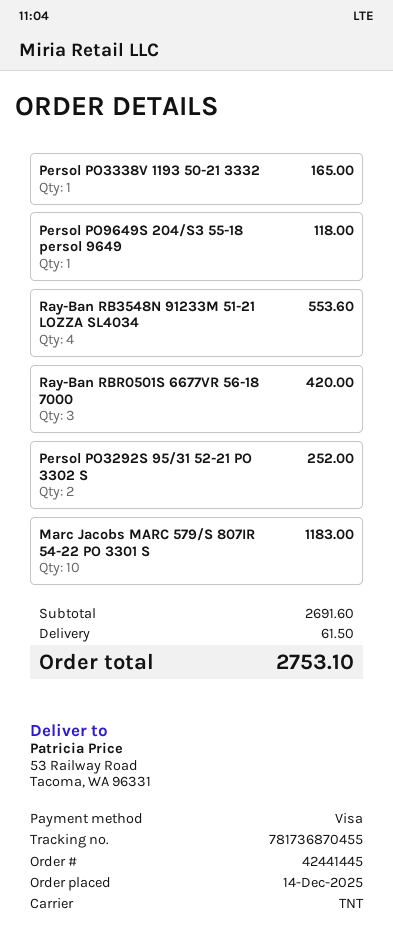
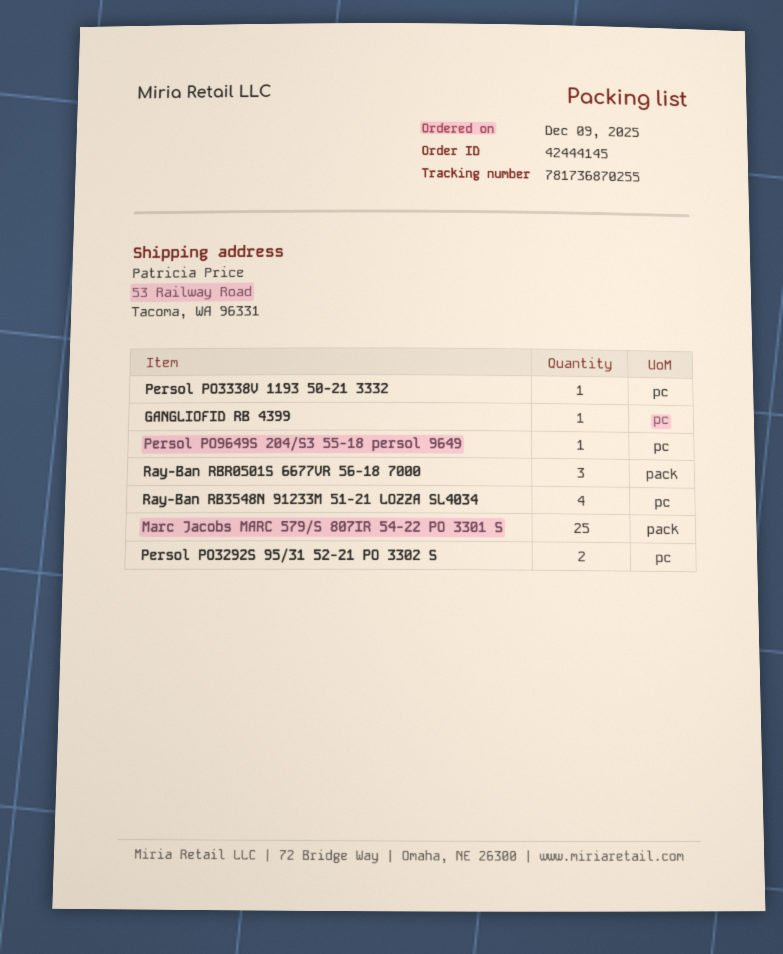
order number: 42441445 -> 42444145
order date: 2025-12-14 -> 2025-12-09
tracking number: 781736870455 -> 781736870255
Marc Jacobs MARC 579/S 807IR 54-22 PO 3301 S: 10 -> 25
GANGLIOFID RB 4399: none -> 1

